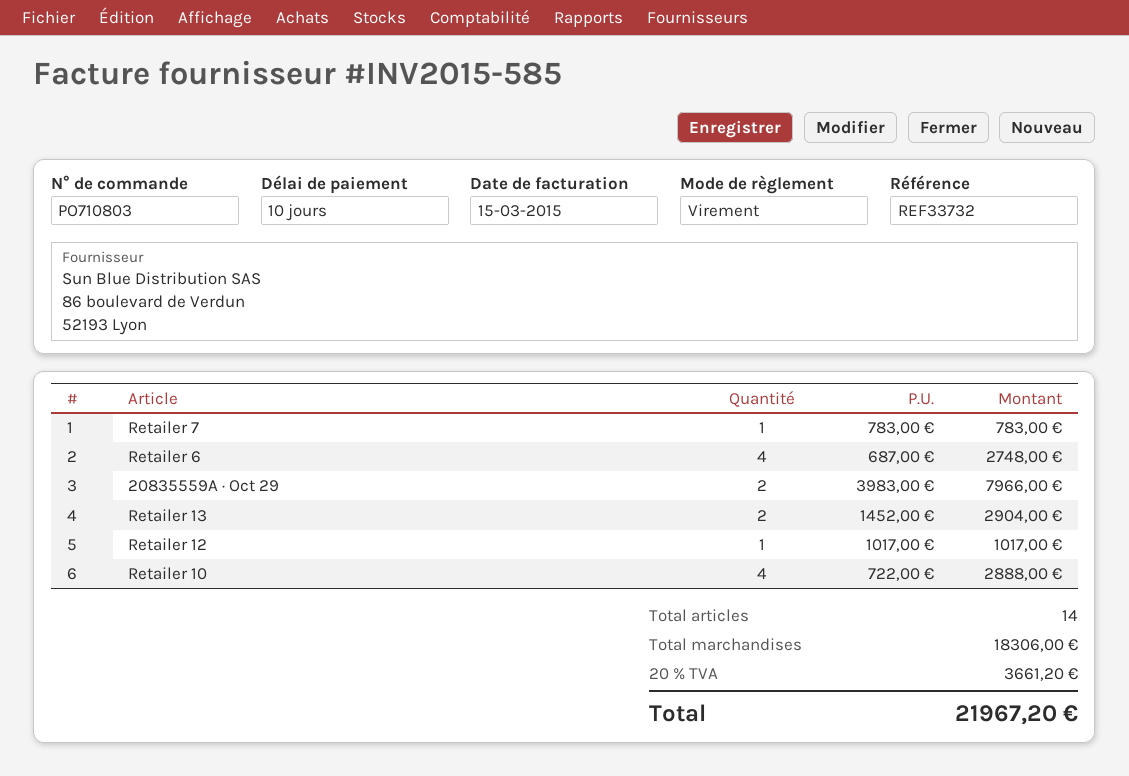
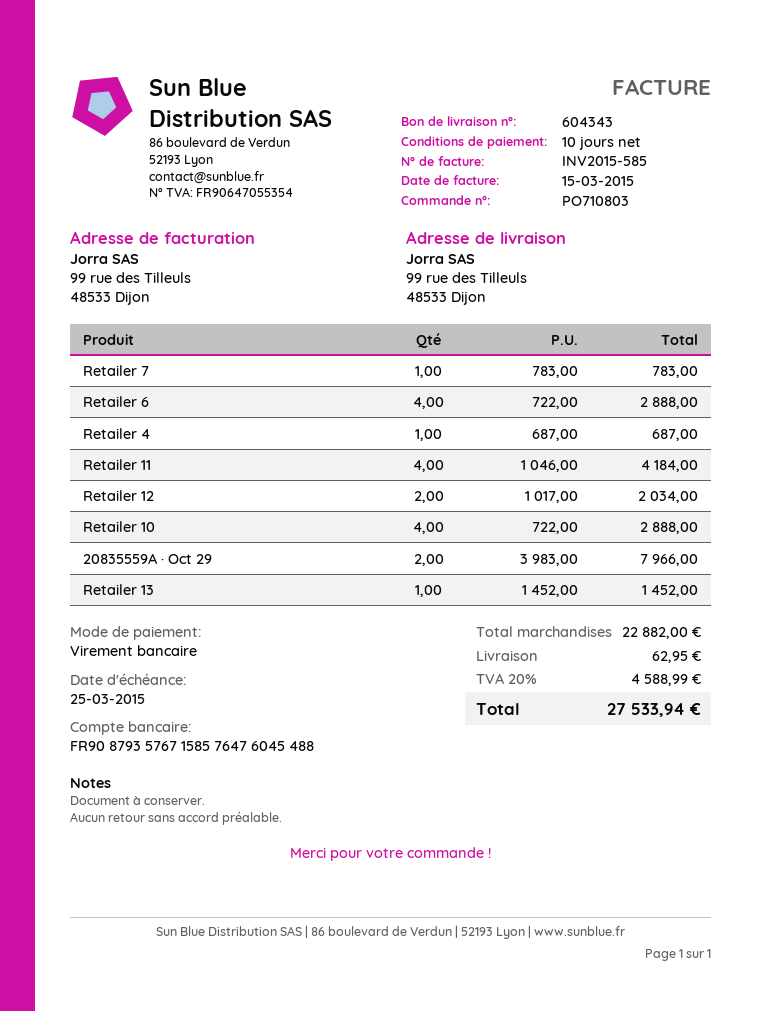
Retailer 6: 4 x 687.00 = 2748.00 -> 4 x 722.00 = 2888.00
Retailer 13: 2 x 1452.00 = 2904.00 -> 1 x 1452.00 = 1452.00
Retailer 12: 1 x 1017.00 = 1017.00 -> 2 x 1017.00 = 2034.00
Retailer 4: none -> 1 x 687.00 = 687.00
Retailer 11: none -> 4 x 1046.00 = 4184.00
subtotal: 18306.00 -> 22882.00
shipping: none -> 62.95
tax: 20% = 3661.20 -> 20% = 4588.99
total: 21967.20 -> 27533.94

